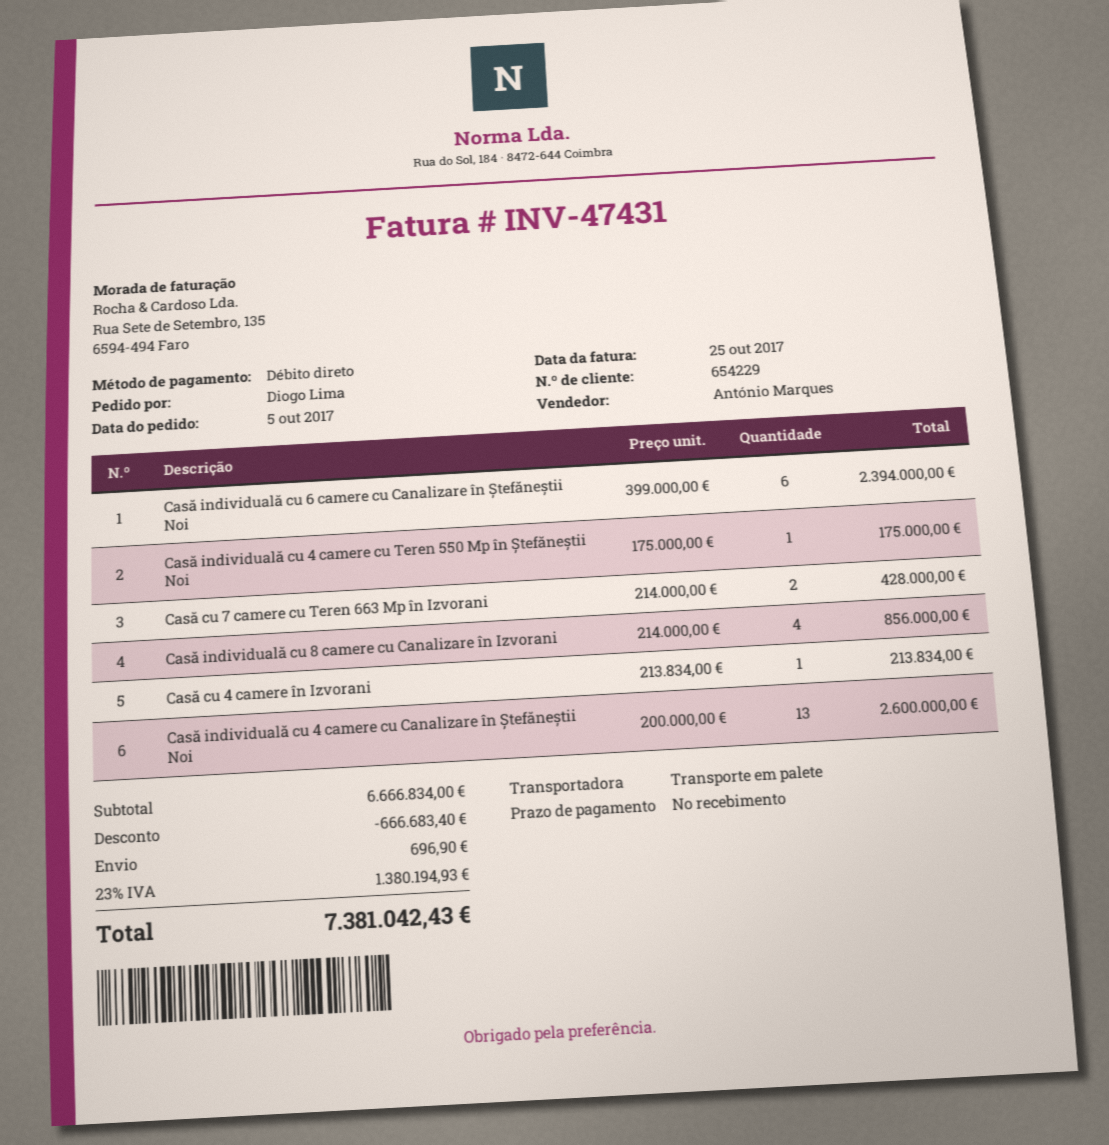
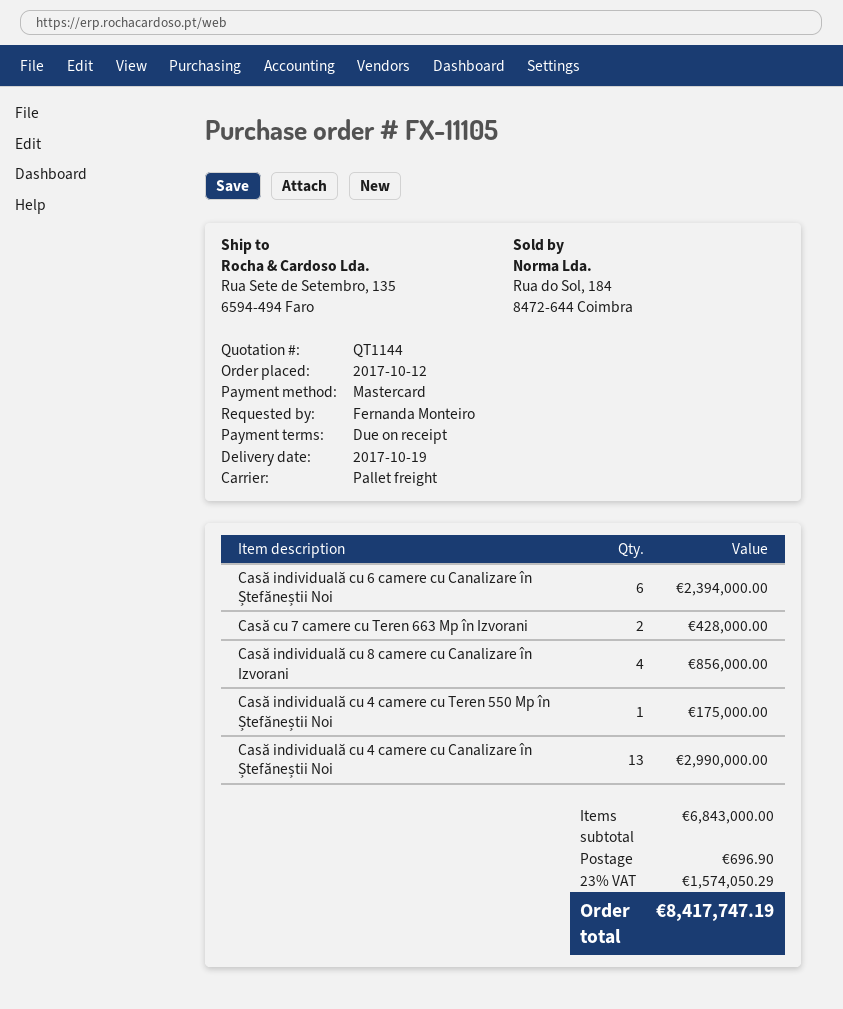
order date: 2017-10-05 -> 2017-10-12
ordered by: Diogo Lima -> Fernanda Monteiro
payment method: direct debit -> Mastercard
Casă cu 4 camere în Izvorani: 1 for 213834.00 -> none
Casă individuală cu 4 camere cu Canalizare în Ștefăneștii Noi: 13 for 2600000.00 -> 13 for 2990000.00
subtotal: 6666834.00 -> 6843000.00
discount: 666683.40 -> none
tax: 23% = 1380194.93 -> 23% = 1574050.29
total: 7381042.43 -> 8417747.19

